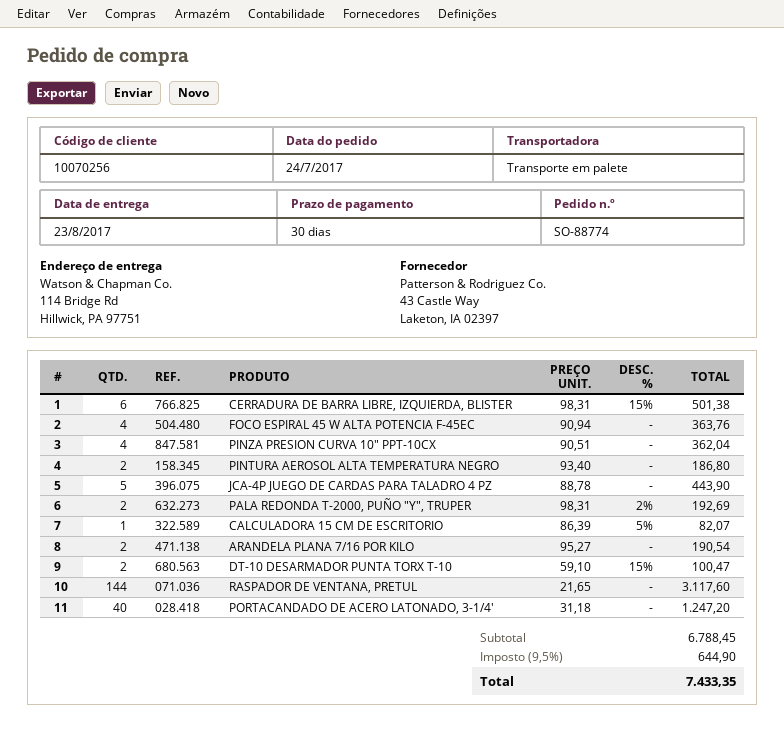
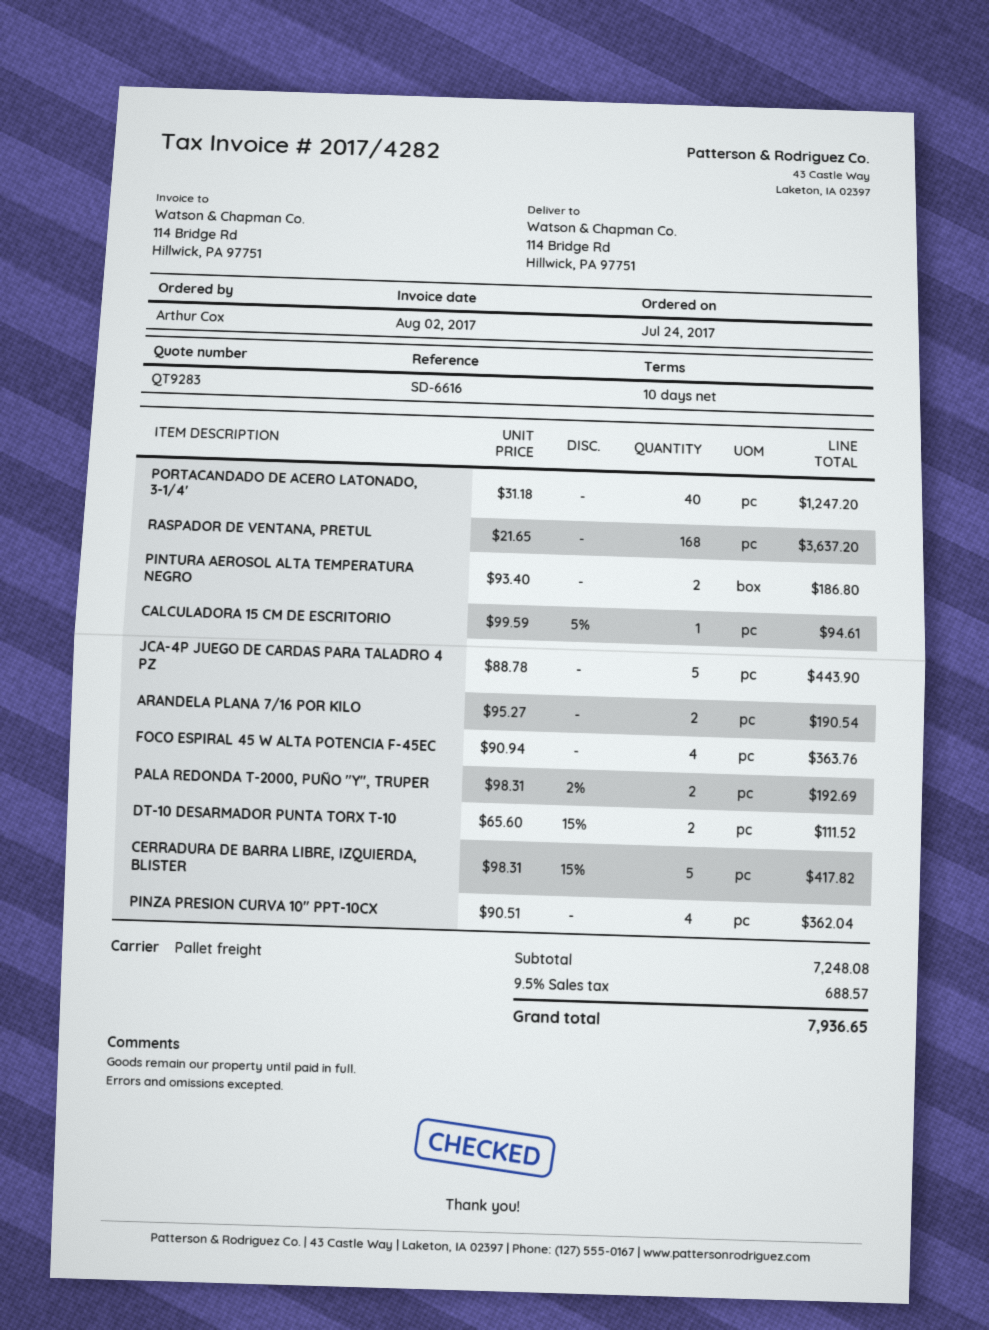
payment terms: 30 days -> 10 days
CERRADURA DE BARRA LIBRE, IZQUIERDA, BLISTER: 6 x 98.31 - 15% = 501.38 -> 5 x 98.31 - 15% = 417.82
CALCULADORA 15 CM DE ESCRITORIO: 1 x 86.39 - 5% = 82.07 -> 1 x 99.59 - 5% = 94.61
DT-10 DESARMADOR PUNTA TORX T-10: 2 x 59.10 - 15% = 100.47 -> 2 x 65.60 - 15% = 111.52
RASPADOR DE VENTANA, PRETUL: 144 x 21.65 = 3117.60 -> 168 x 21.65 = 3637.20
subtotal: 6788.45 -> 7248.08
tax: 9.5% = 644.90 -> 9.5% = 688.57
total: 7433.35 -> 7936.65

